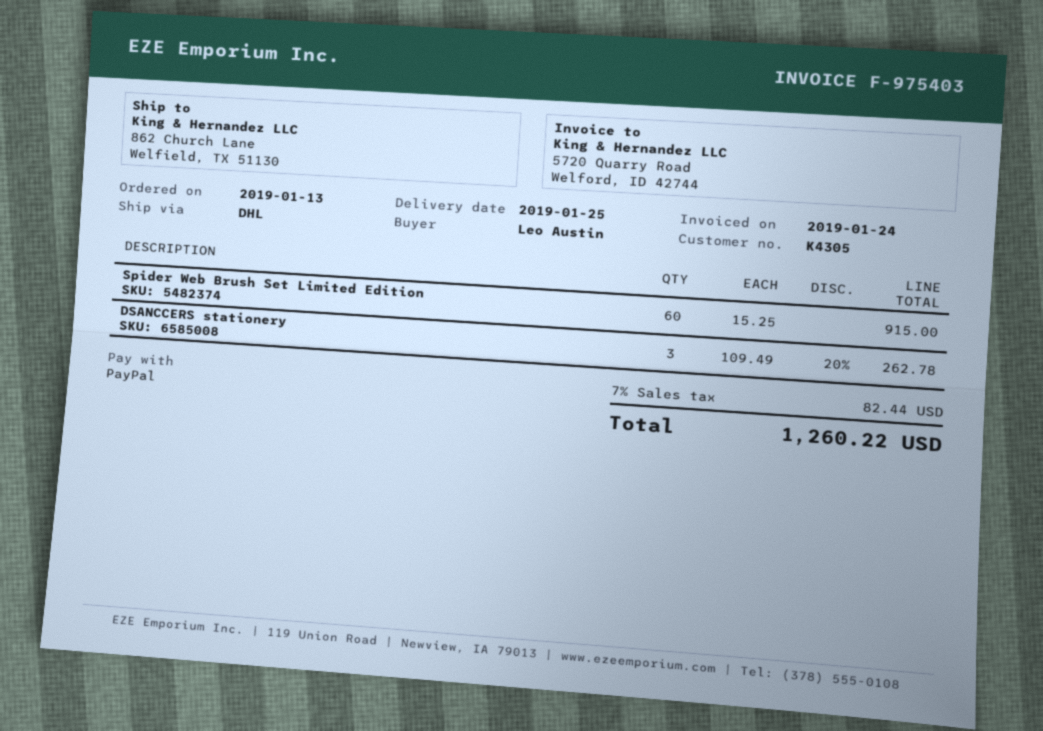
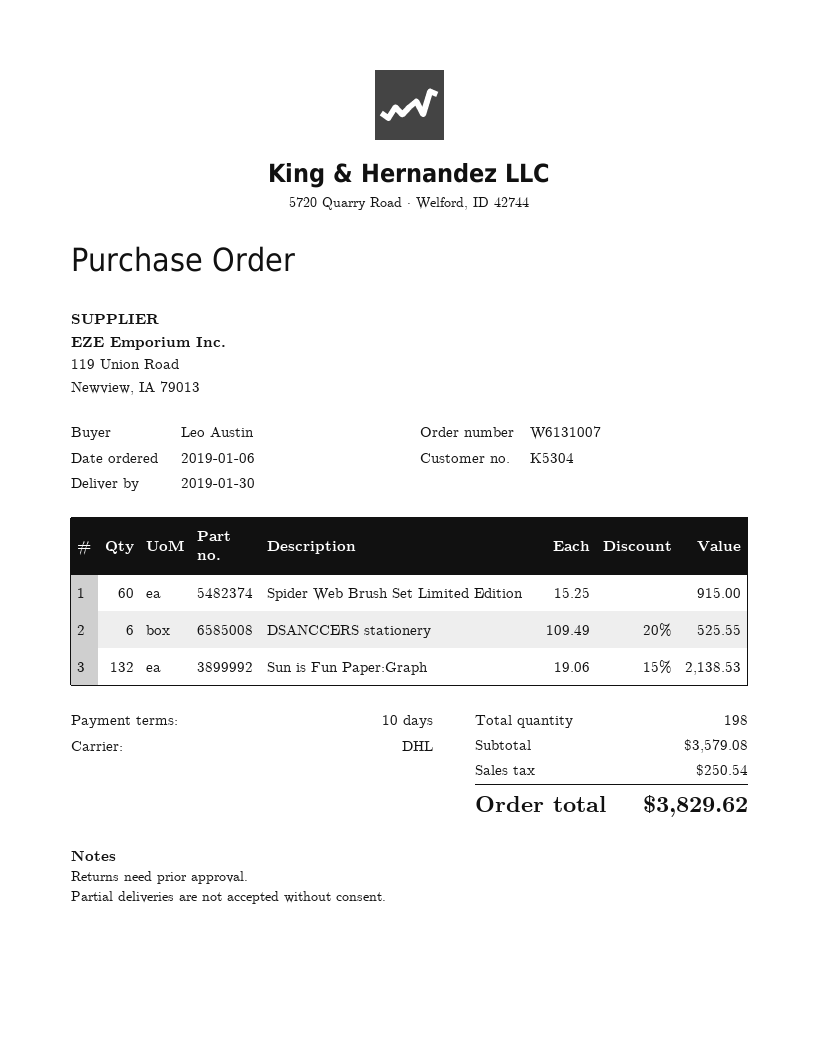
order date: 2019-01-13 -> 2019-01-06
delivery date: 2019-01-25 -> 2019-01-30
customer number: K4305 -> K5304
DSANCCERS stationery: 3 x 109.49 - 20% = 262.78 -> 6 x 109.49 - 20% = 525.55
Sun is Fun Paper:Graph: none -> 132 x 19.06 - 15% = 2138.53
tax: 82.44 -> 250.54
total: 1260.22 -> 3829.62

